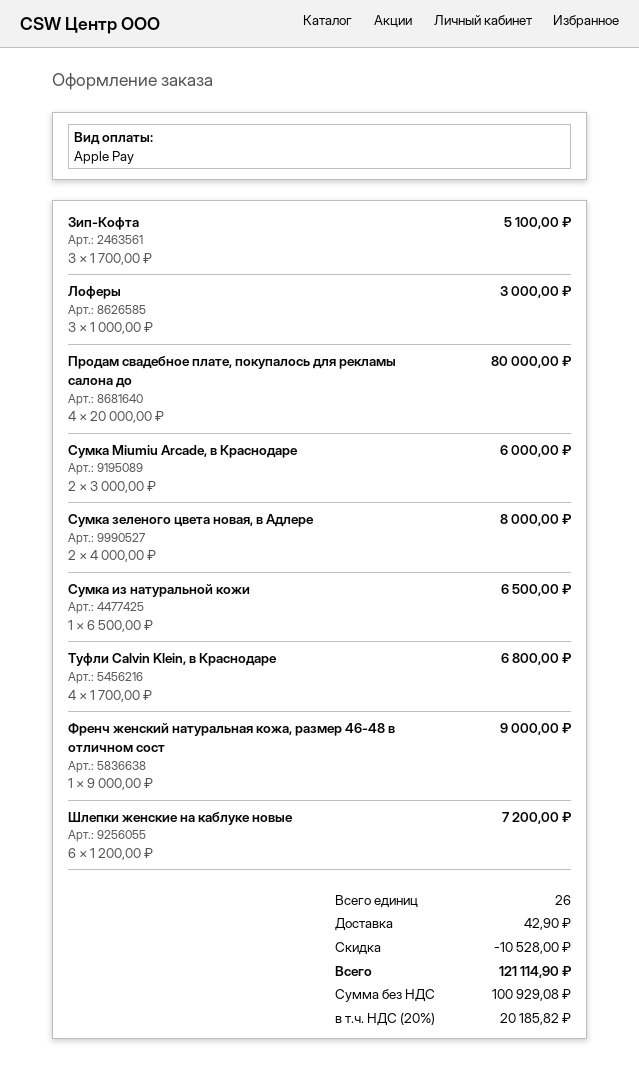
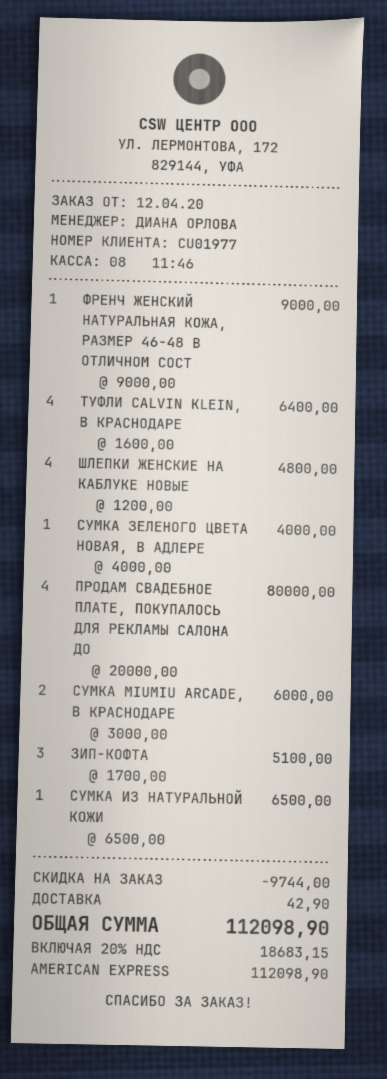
payment method: Apple Pay -> American Express
Лоферы: 3 x 1000.00 = 3000.00 -> none
Сумка зеленого цвета новая, в Адлере: 2 x 4000.00 = 8000.00 -> 1 x 4000.00 = 4000.00
Туфли Calvin Klein, в Краснодаре: 4 x 1700.00 = 6800.00 -> 4 x 1600.00 = 6400.00
Шлепки женские на каблуке новые: 6 x 1200.00 = 7200.00 -> 4 x 1200.00 = 4800.00
discount: 10528.00 -> 9744.00
tax: 20% = 20185.82 -> 20% = 18683.15
total: 121114.90 -> 112098.90

